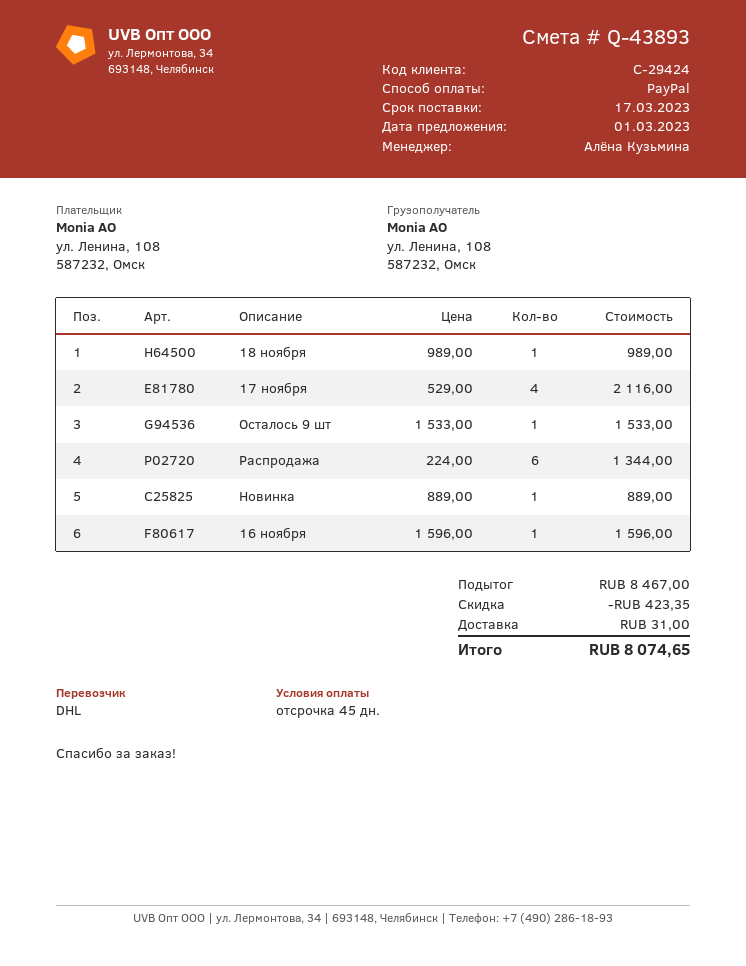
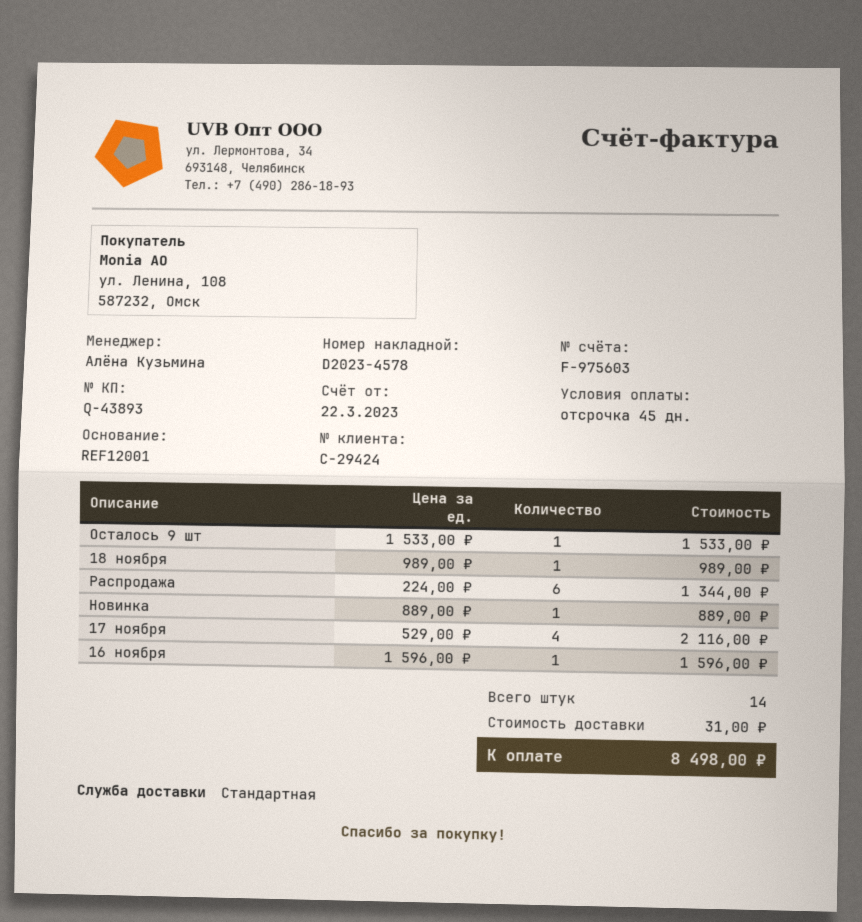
shipping method: DHL -> standard
discount: 423.35 -> none
total: 8074.65 -> 8498.00

